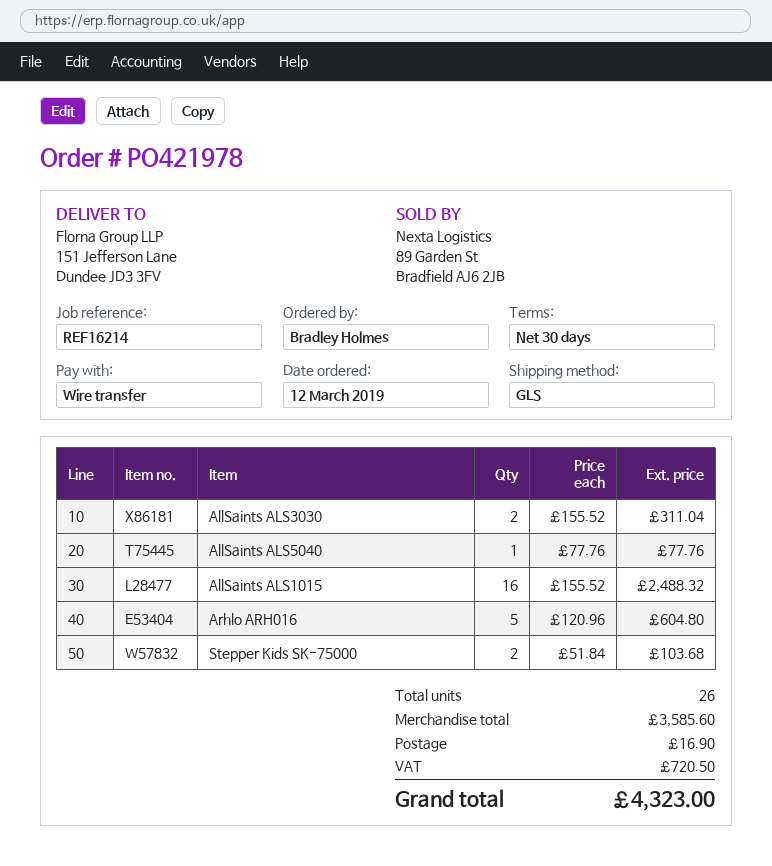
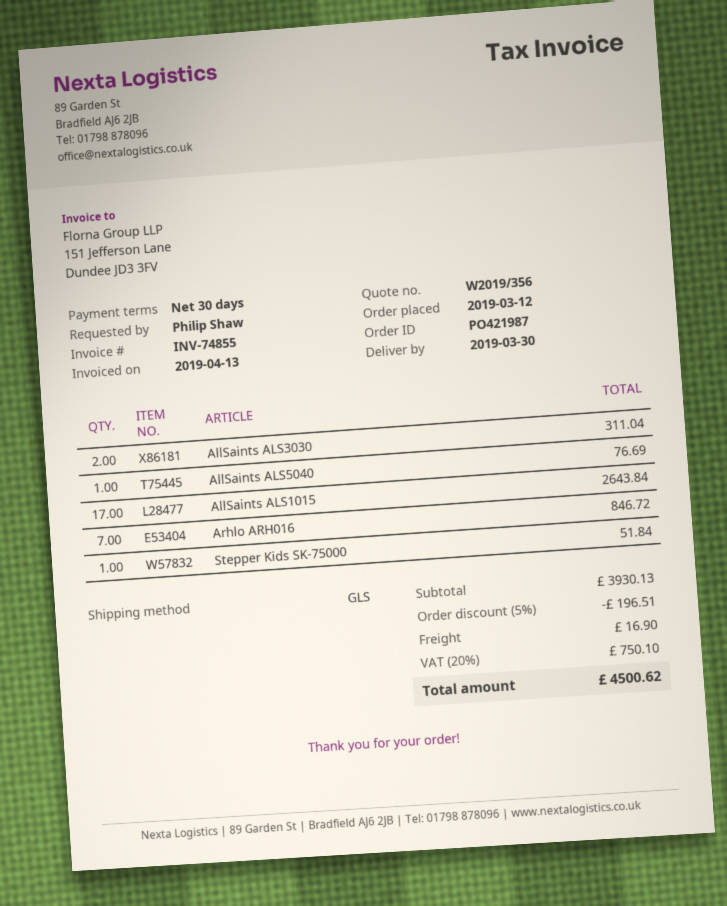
order number: PO421978 -> PO421987
ordered by: Bradley Holmes -> Philip Shaw
AllSaints ALS5040: 1 for 77.76 -> 1 for 76.69
AllSaints ALS1015: 16 for 2488.32 -> 17 for 2643.84
Arhlo ARH016: 5 for 604.80 -> 7 for 846.72
Stepper Kids SK-75000: 2 for 103.68 -> 1 for 51.84
subtotal: 3585.60 -> 3930.13
discount: none -> 5% = 196.51
tax: 720.50 -> 750.10
total: 4323.00 -> 4500.62

